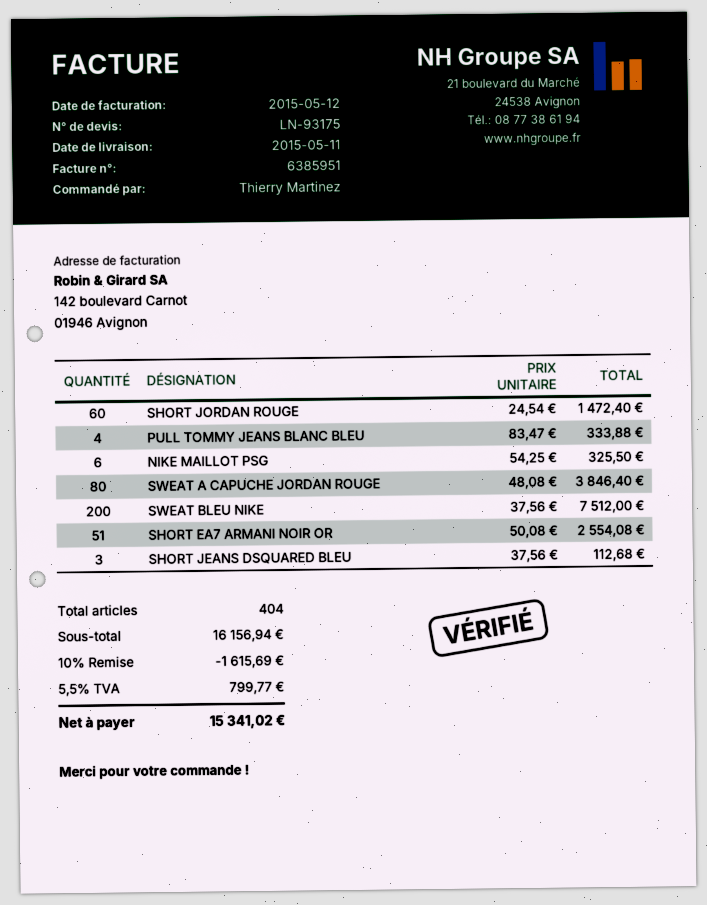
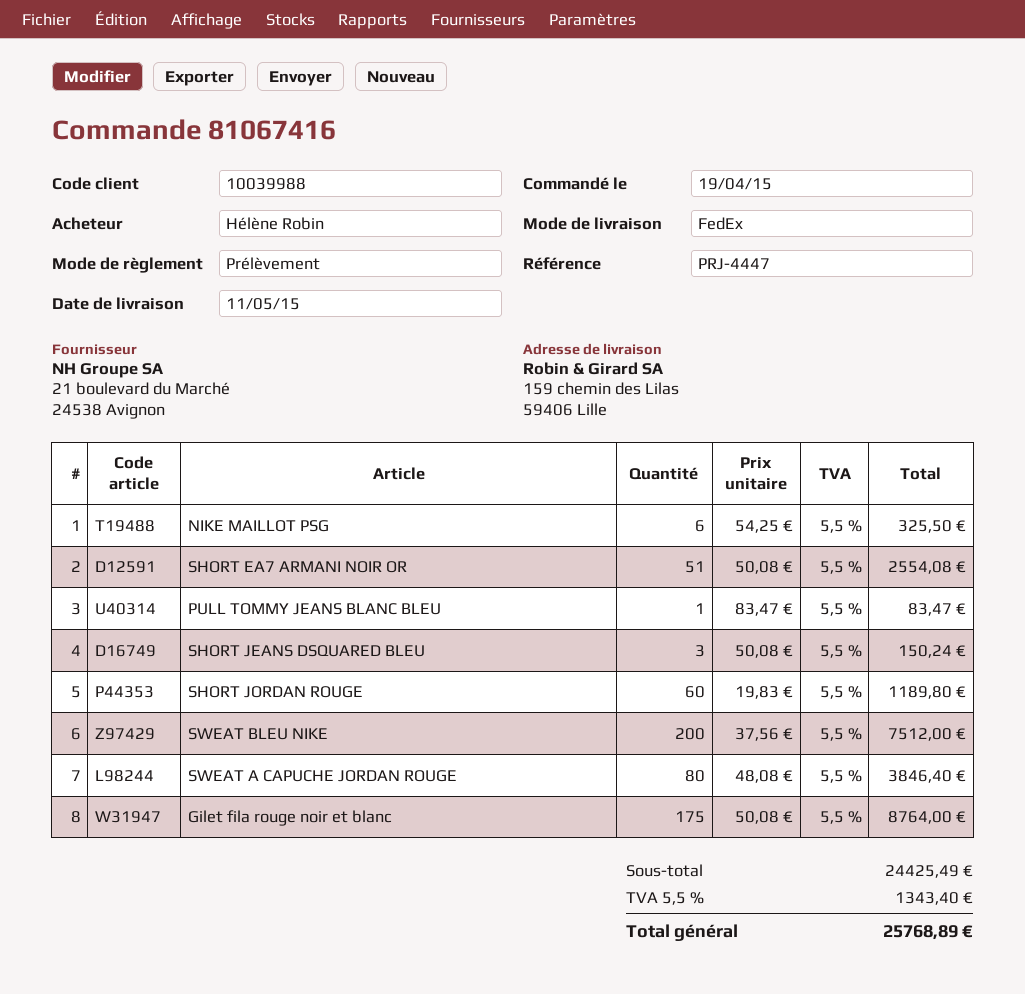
ordered by: Thierry Martinez -> Hélène Robin
SHORT JORDAN ROUGE: 60 x 24.54 = 1472.40 -> 60 x 19.83 = 1189.80
PULL TOMMY JEANS BLANC BLEU: 4 x 83.47 = 333.88 -> 1 x 83.47 = 83.47
SHORT JEANS DSQUARED BLEU: 3 x 37.56 = 112.68 -> 3 x 50.08 = 150.24
Gilet fila rouge noir et blanc: none -> 175 x 50.08 = 8764.00
subtotal: 16156.94 -> 24425.49
discount: 10% = 1615.69 -> none
tax: 5.5% = 799.77 -> 5.5% = 1343.40
total: 15341.02 -> 25768.89

